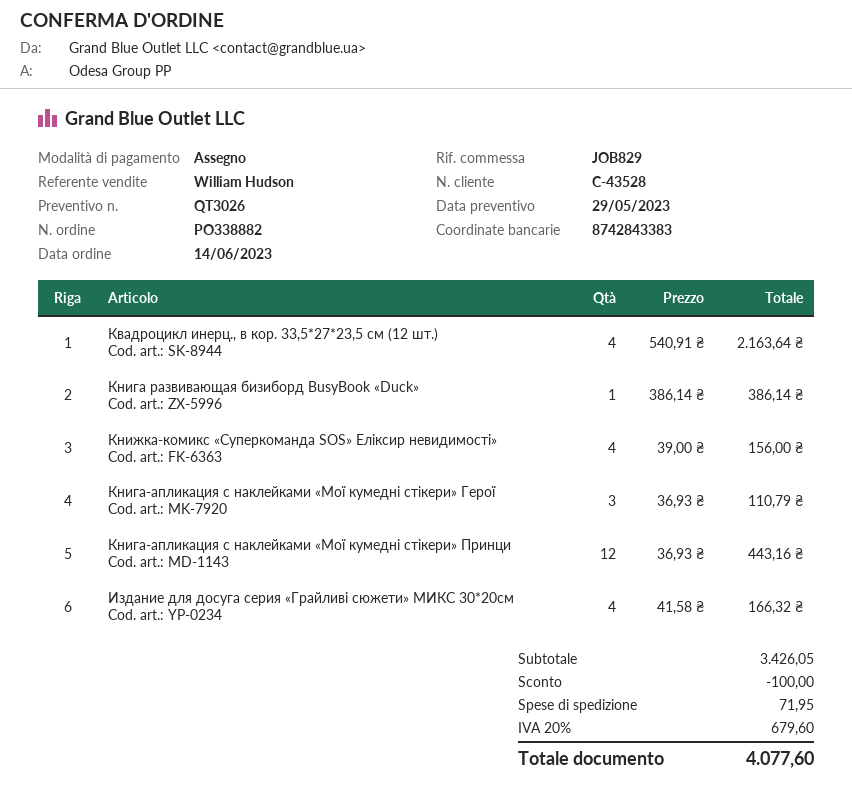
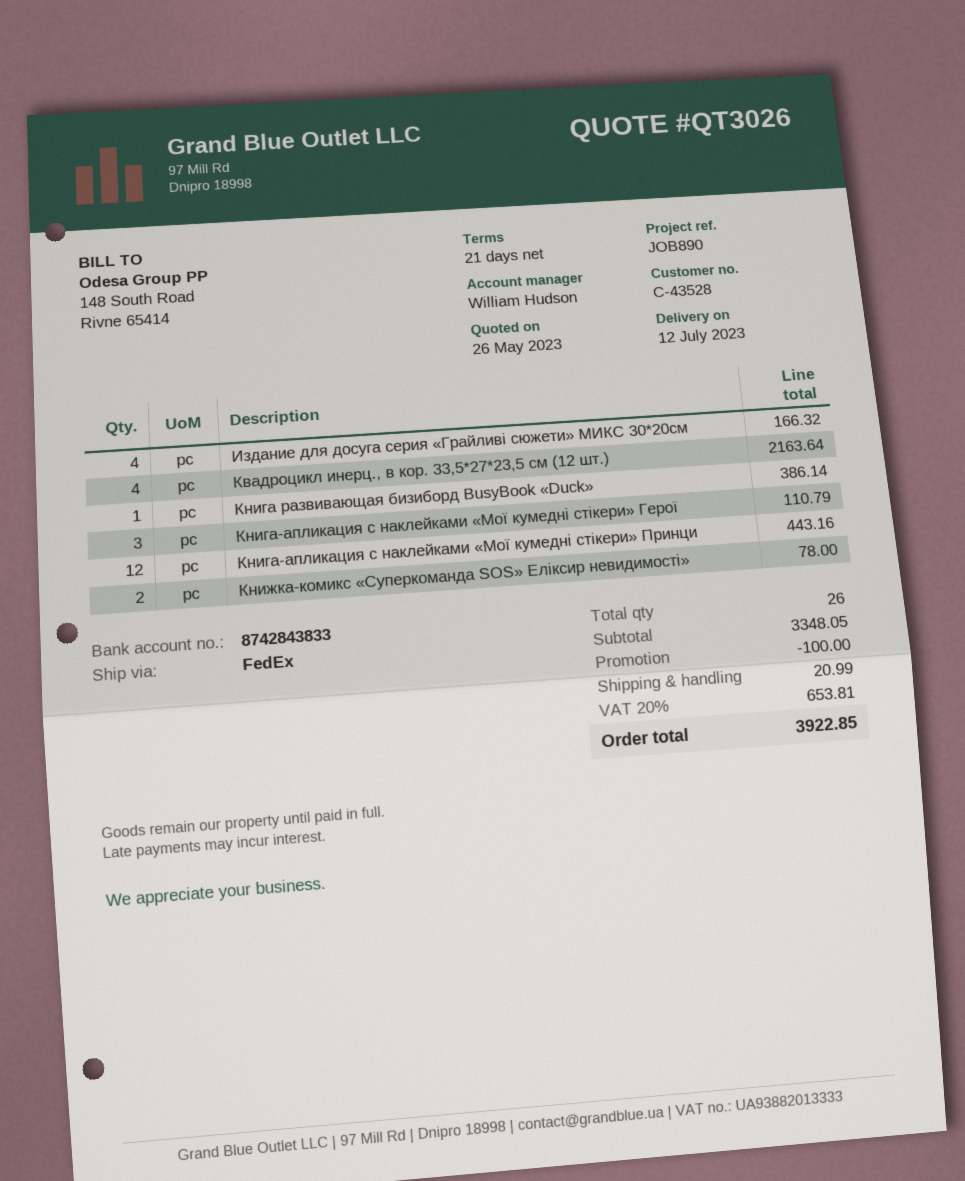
quote date: 2023-05-29 -> 2023-05-26
reference: JOB829 -> JOB890
bank account: 8742843383 -> 8742843833
Книжка-комикс «Суперкоманда SOS» Еліксир невидимості»: 4 for 156.00 -> 2 for 78.00
subtotal: 3426.05 -> 3348.05
shipping: 71.95 -> 20.99
tax: 20% = 679.60 -> 20% = 653.81
total: 4077.60 -> 3922.85

